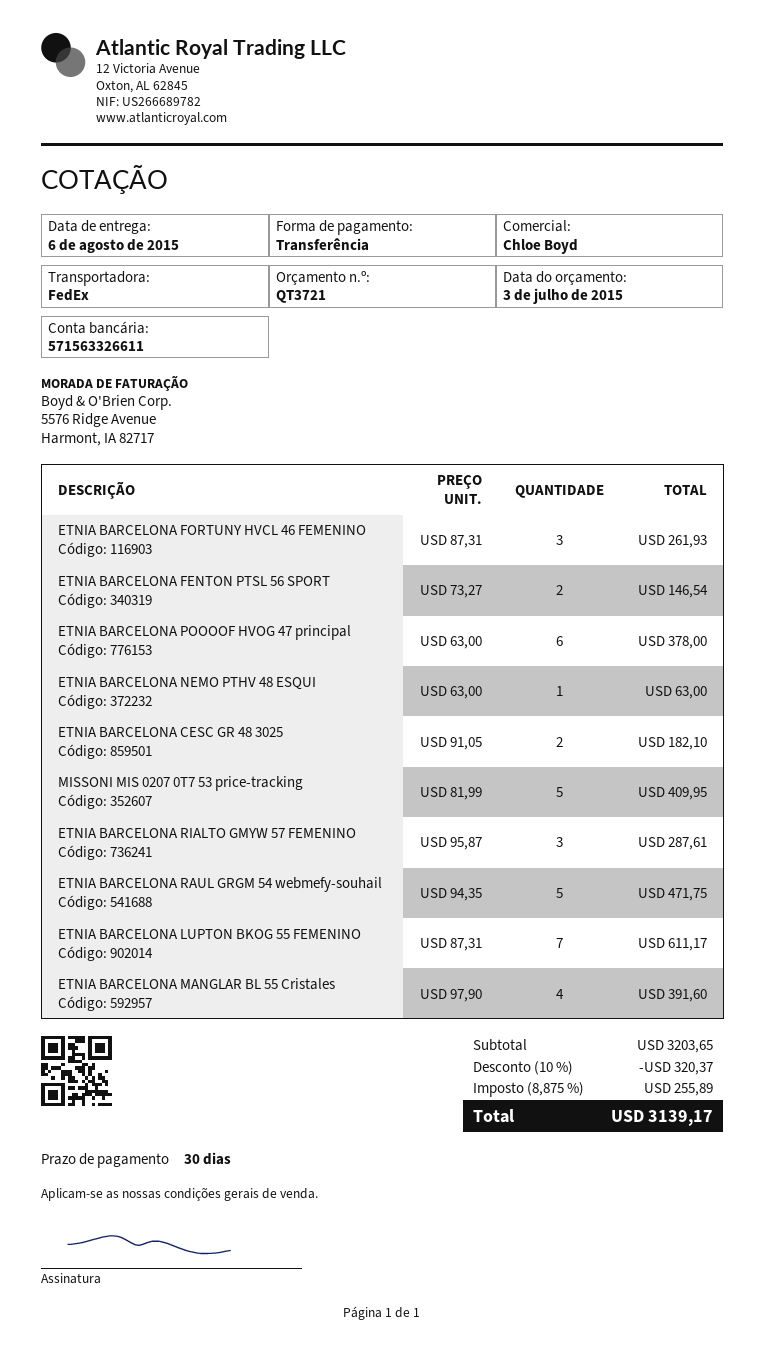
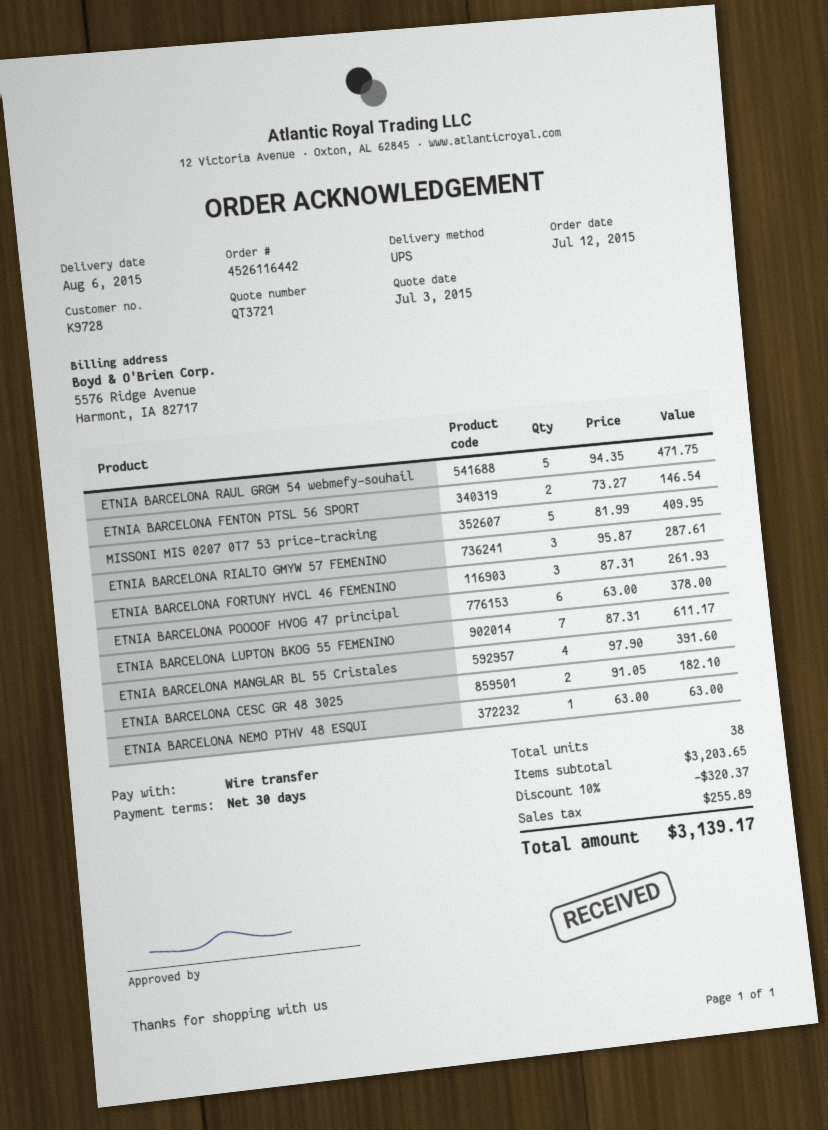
shipping method: FedEx -> UPS

